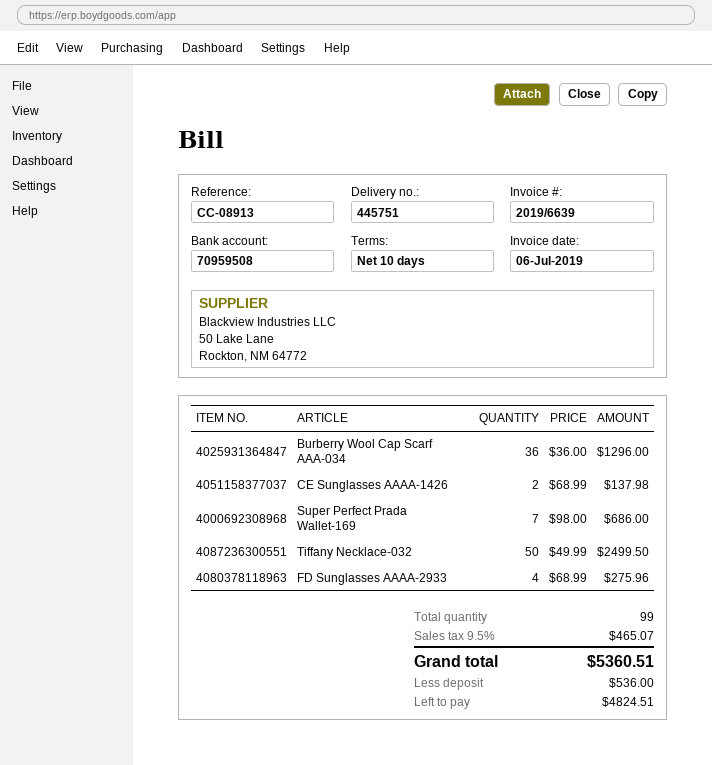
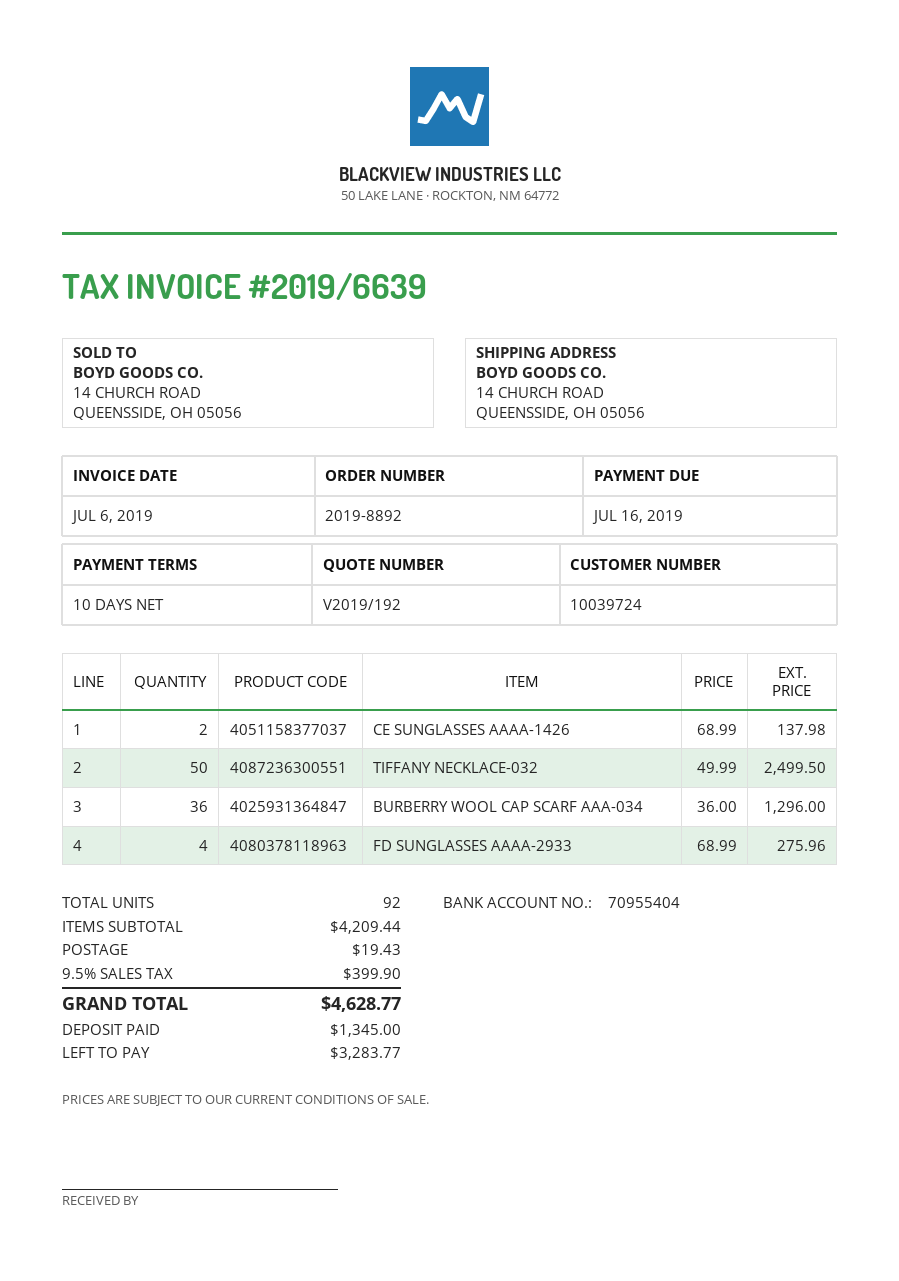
bank account: 70959508 -> 70955404
Super Perfect Prada Wallet-169: 7 x 98.00 = 686.00 -> none
total quantity: 99 -> 92
shipping: none -> 19.43
tax: 9.5% = 465.07 -> 9.5% = 399.90
total: 5360.51 -> 4628.77
deposit: 536.00 -> 1345.00
balance: 4824.51 -> 3283.77

